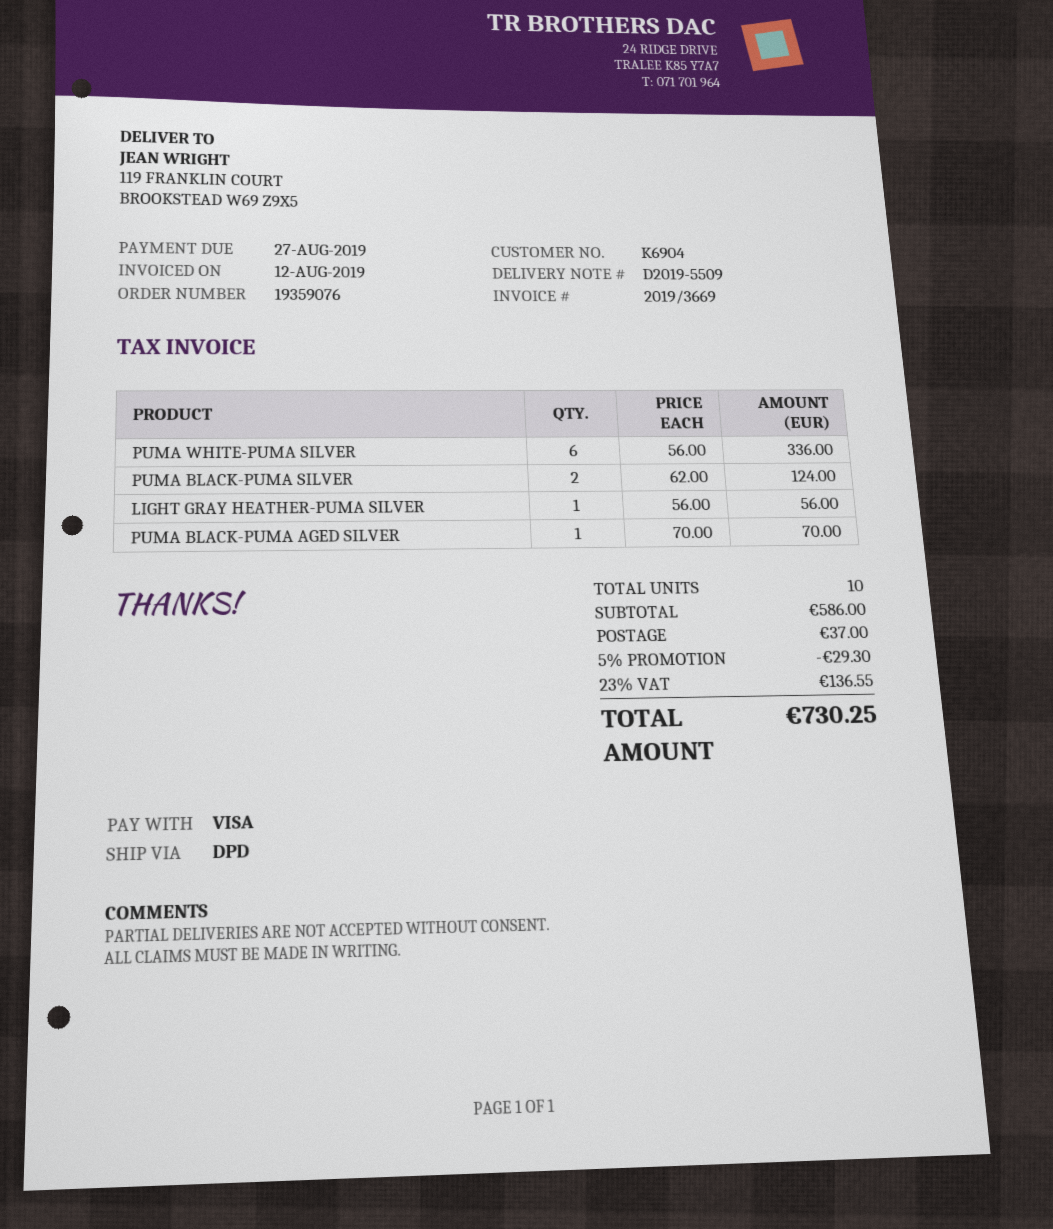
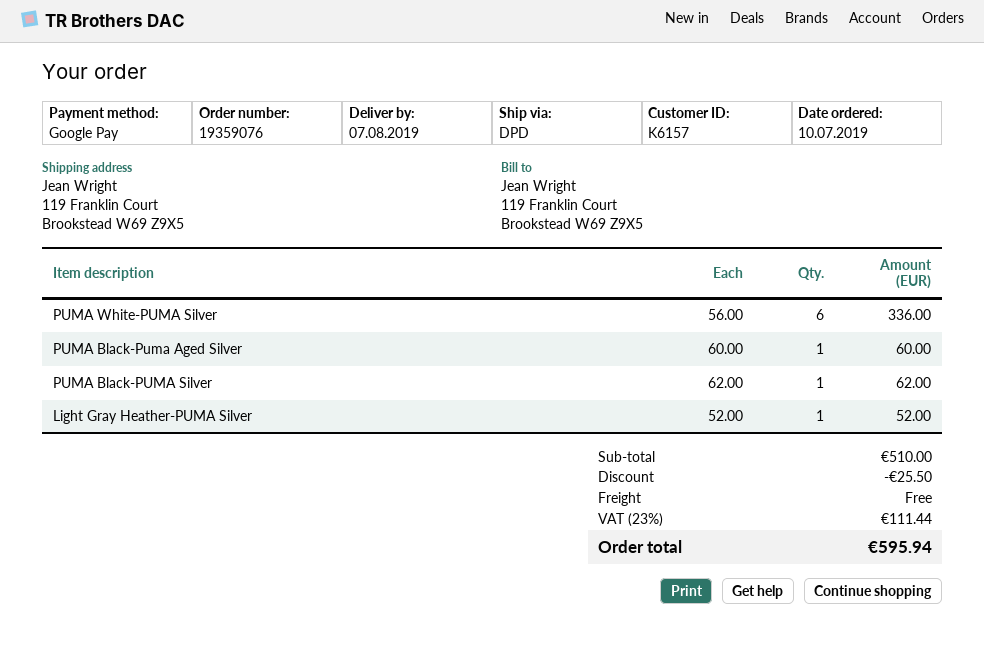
customer number: K6904 -> K6157
payment method: Visa -> Google Pay
PUMA BLACK-PUMA SILVER: 2 x 62.00 = 124.00 -> 1 x 62.00 = 62.00
LIGHT GRAY HEATHER-PUMA SILVER: 1 x 56.00 = 56.00 -> 1 x 52.00 = 52.00
PUMA BLACK-PUMA AGED SILVER: 1 x 70.00 = 70.00 -> 1 x 60.00 = 60.00
subtotal: 586.00 -> 510.00
discount: 29.30 -> 25.50
shipping: 37.00 -> 0.00
tax: 23% = 136.55 -> 23% = 111.44
total: 730.25 -> 595.94

